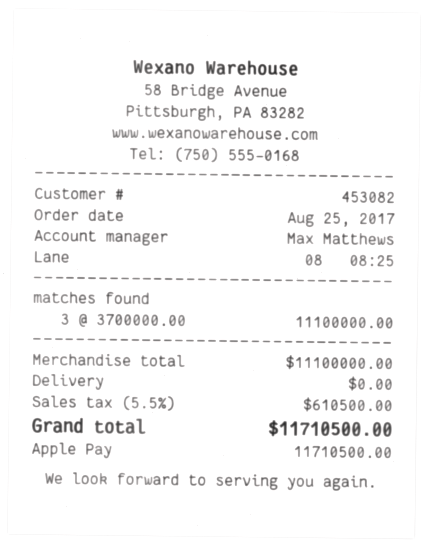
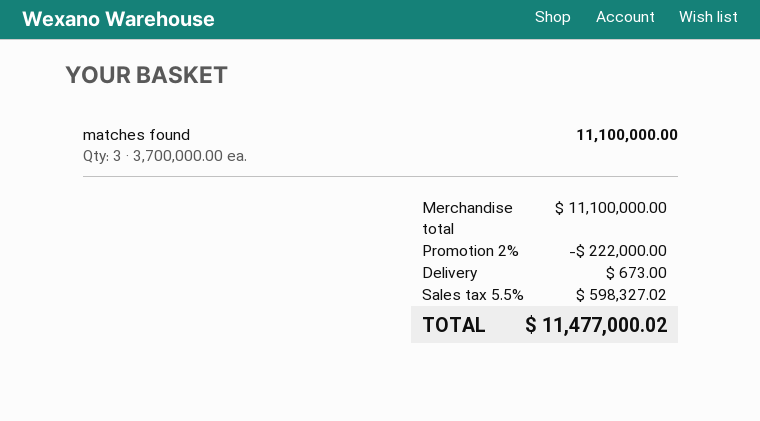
discount: none -> 2% = 222000.00
shipping: 0.00 -> 673.00
tax: 5.5% = 610500.00 -> 5.5% = 598327.02
total: 11710500.00 -> 11477000.02

